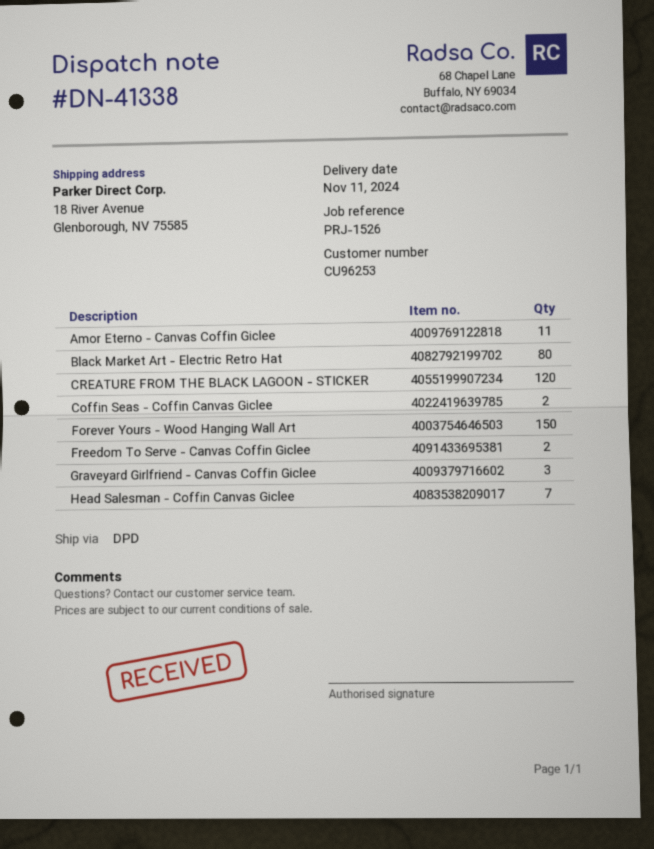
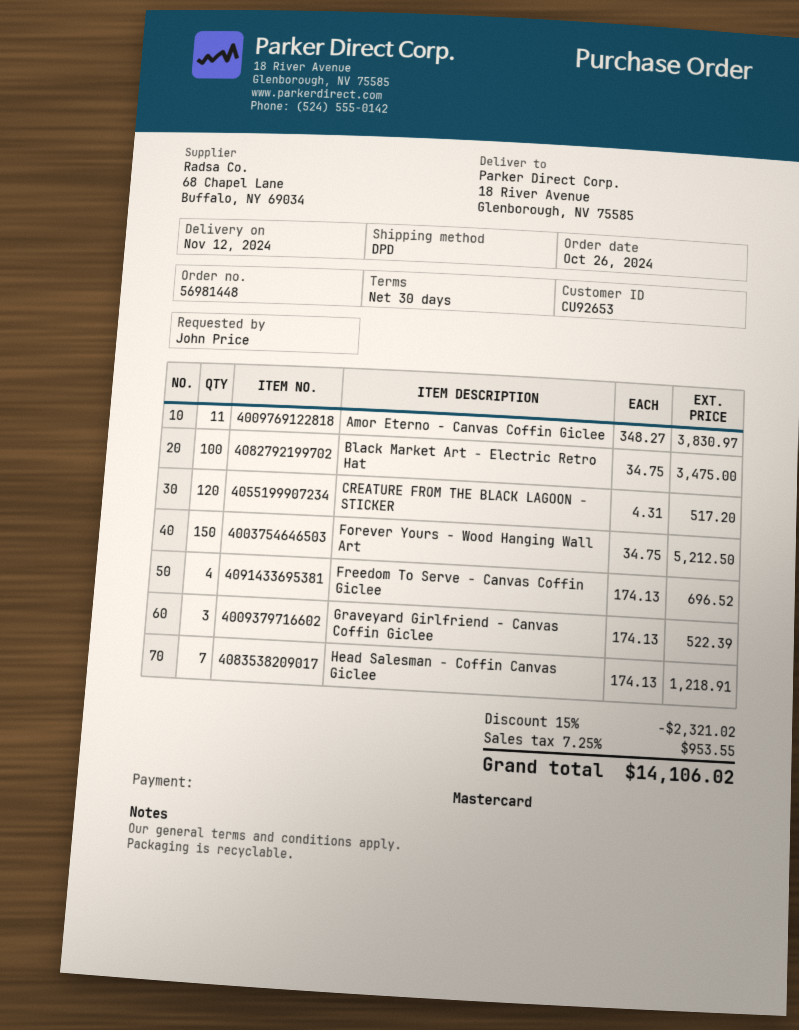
delivery date: 2024-11-11 -> 2024-11-12
customer number: CU96253 -> CU92653
Black Market Art - Electric Retro Hat: 80 -> 100
Coffin Seas - Coffin Canvas Giclee: 2 -> none
Freedom To Serve - Canvas Coffin Giclee: 2 -> 4

